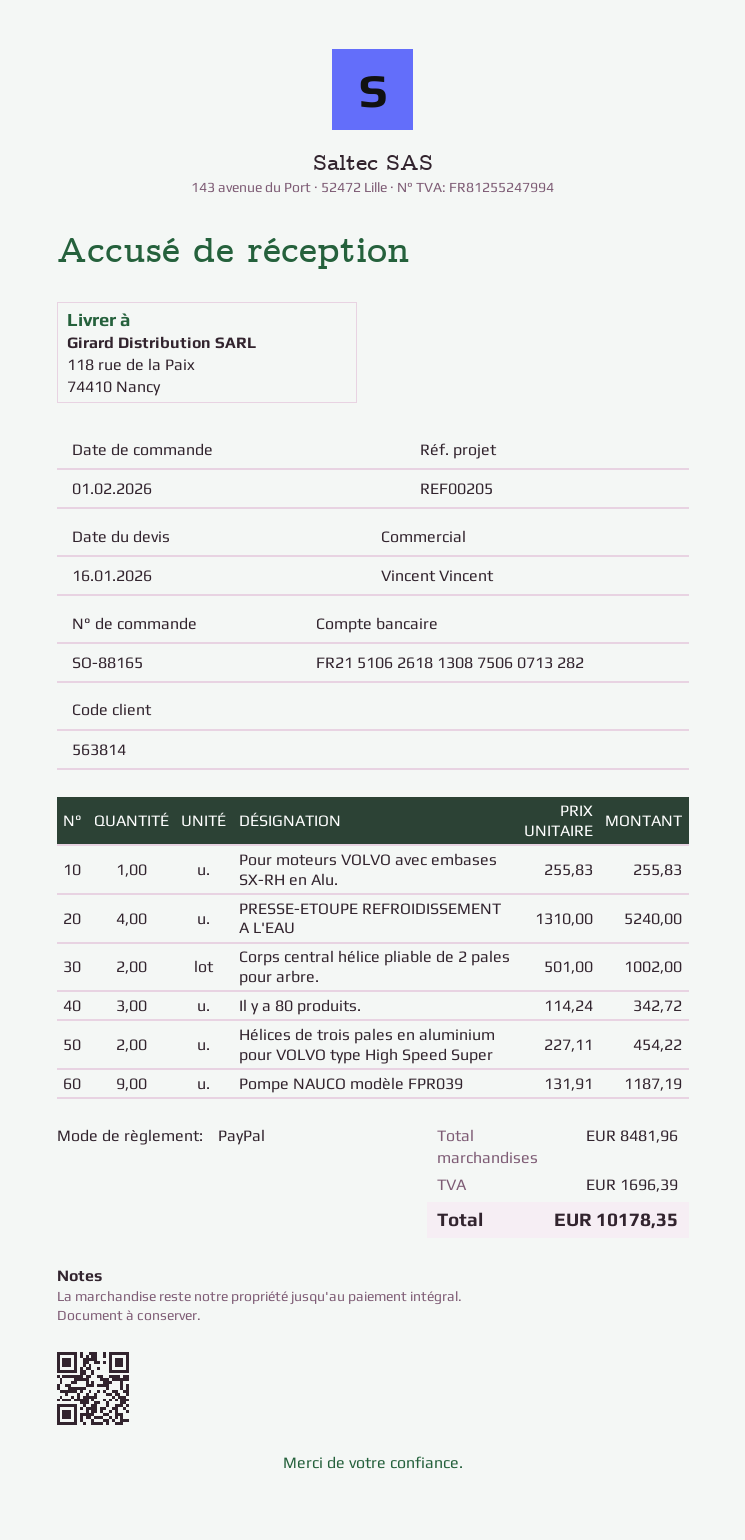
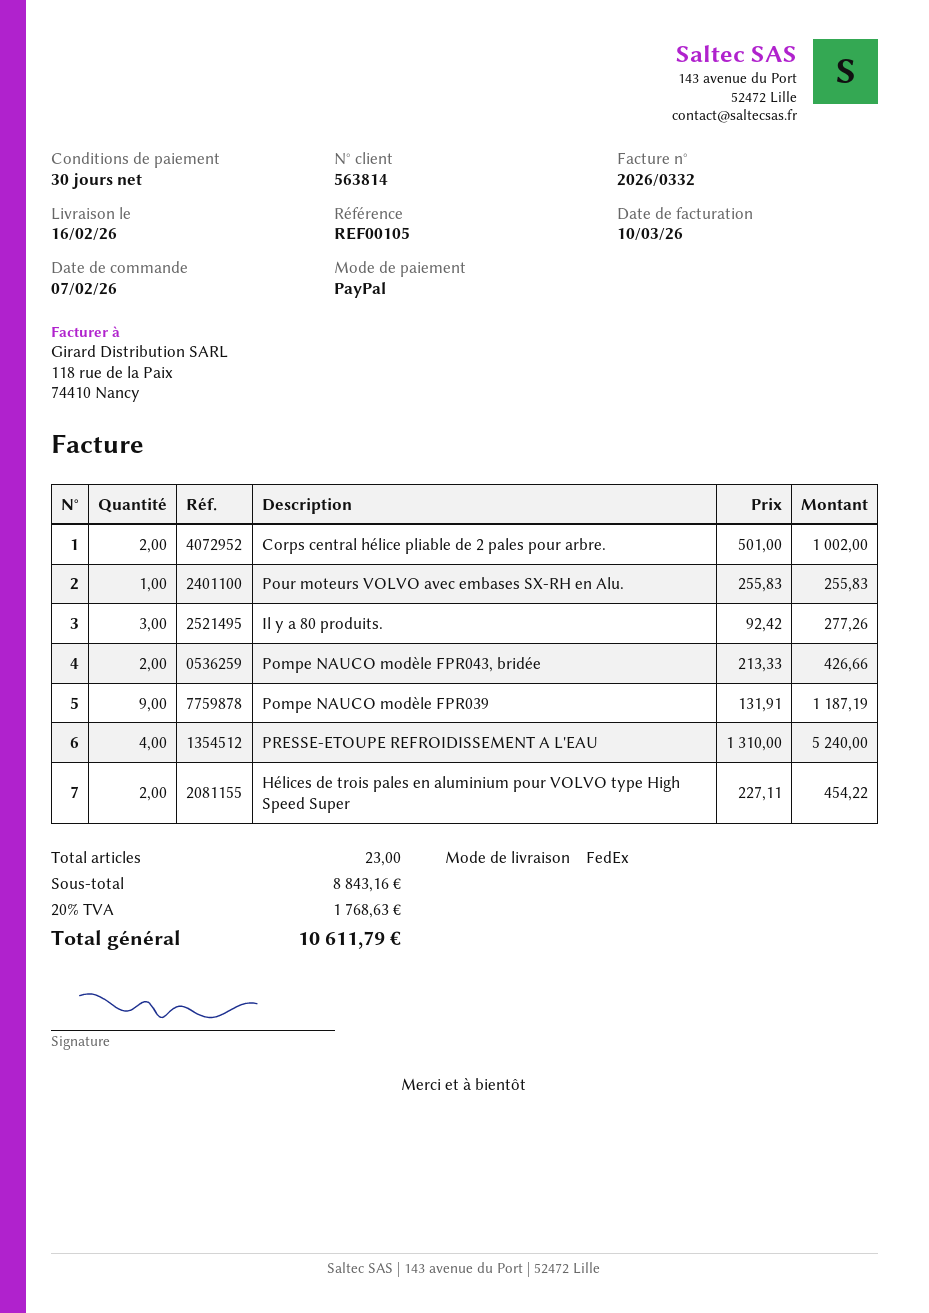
order date: 2026-02-01 -> 2026-02-07
reference: REF00205 -> REF00105
Il y a 80 produits.: 3 x 114.24 = 342.72 -> 3 x 92.42 = 277.26
Pompe NAUCO modèle FPR043, bridée: none -> 2 x 213.33 = 426.66
subtotal: 8481.96 -> 8843.16
tax: 1696.39 -> 1768.63
total: 10178.35 -> 10611.79

